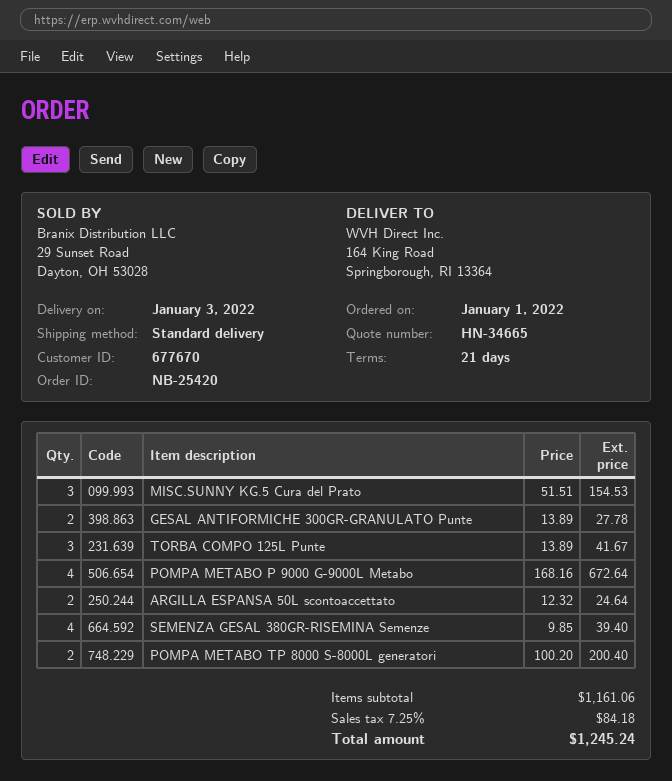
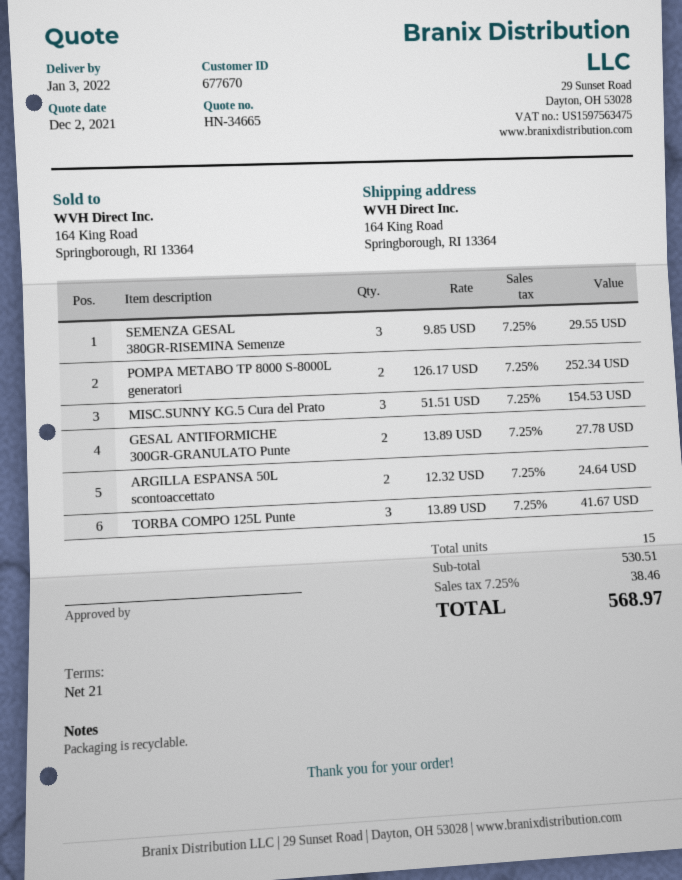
POMPA METABO P 9000 G-9000L Metabo: 4 x 168.16 = 672.64 -> none
SEMENZA GESAL 380GR-RISEMINA Semenze: 4 x 9.85 = 39.40 -> 3 x 9.85 = 29.55
POMPA METABO TP 8000 S-8000L generatori: 2 x 100.20 = 200.40 -> 2 x 126.17 = 252.34
subtotal: 1161.06 -> 530.51
tax: 7.25% = 84.18 -> 7.25% = 38.46
total: 1245.24 -> 568.97

